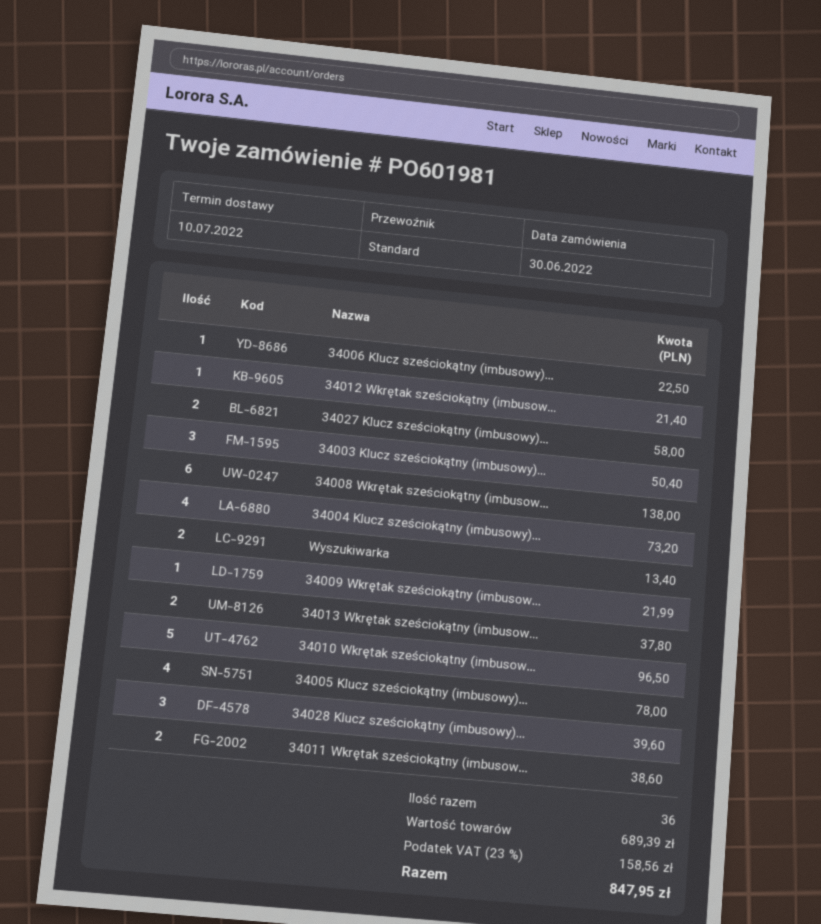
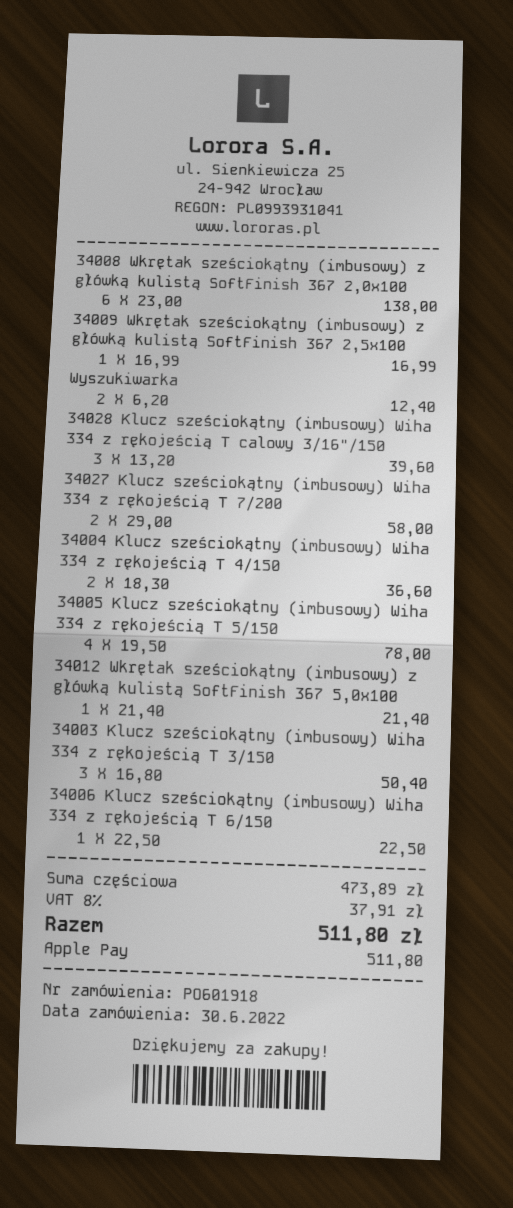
order number: PO601981 -> PO601918
34004 Klucz sześciokątny (imbusowy)...: 4 for 73.20 -> 2 for 36.60
Wyszukiwarka: 2 for 13.40 -> 2 for 12.40
34009 Wkrętak sześciokątny (imbusow...: 1 for 21.99 -> 1 for 16.99
34013 Wkrętak sześciokątny (imbusow...: 2 for 37.80 -> none
34010 Wkrętak sześciokątny (imbusow...: 5 for 96.50 -> none
34011 Wkrętak sześciokątny (imbusow...: 2 for 38.60 -> none
subtotal: 689.39 -> 473.89
tax: 23% = 158.56 -> 8% = 37.91
total: 847.95 -> 511.80

